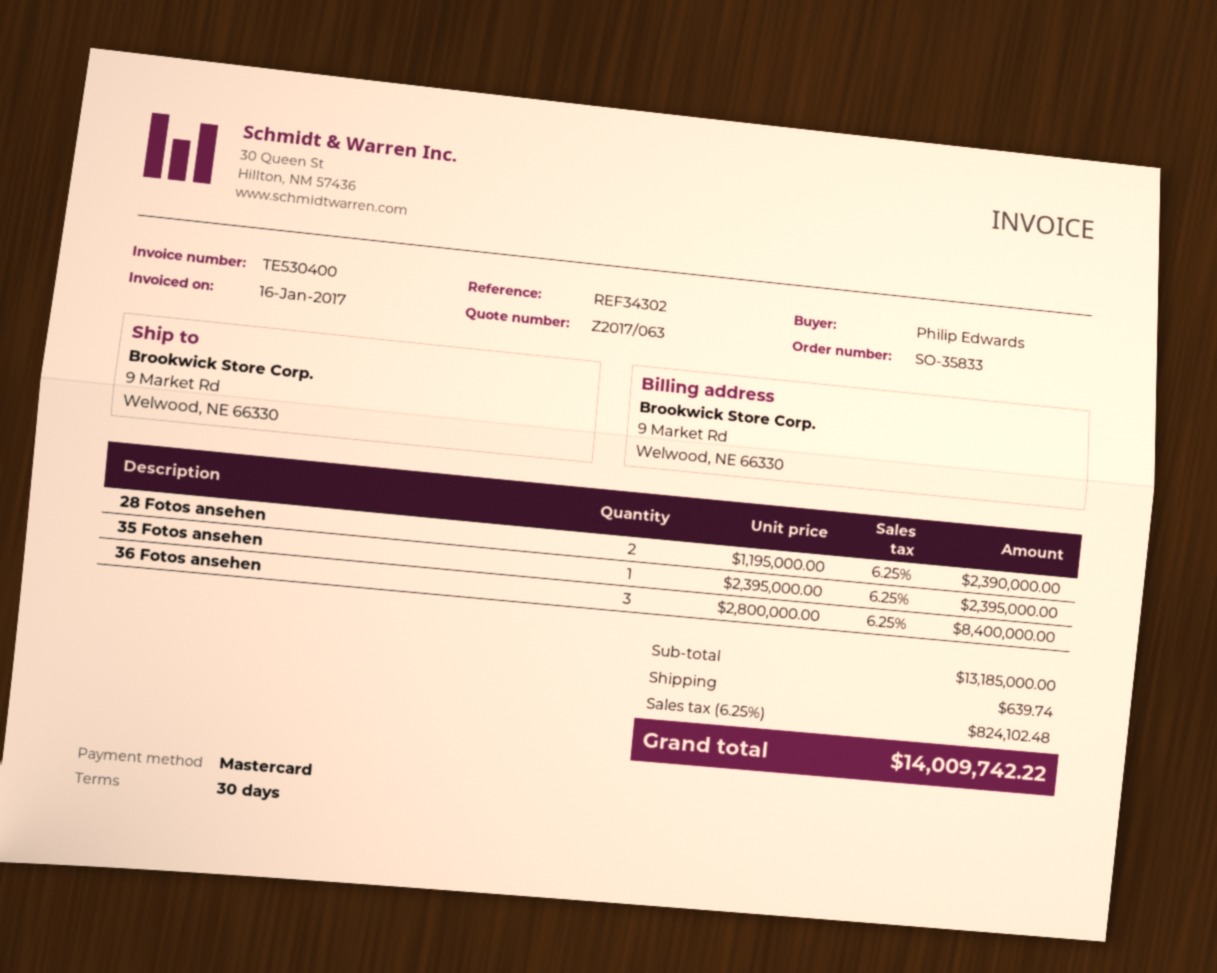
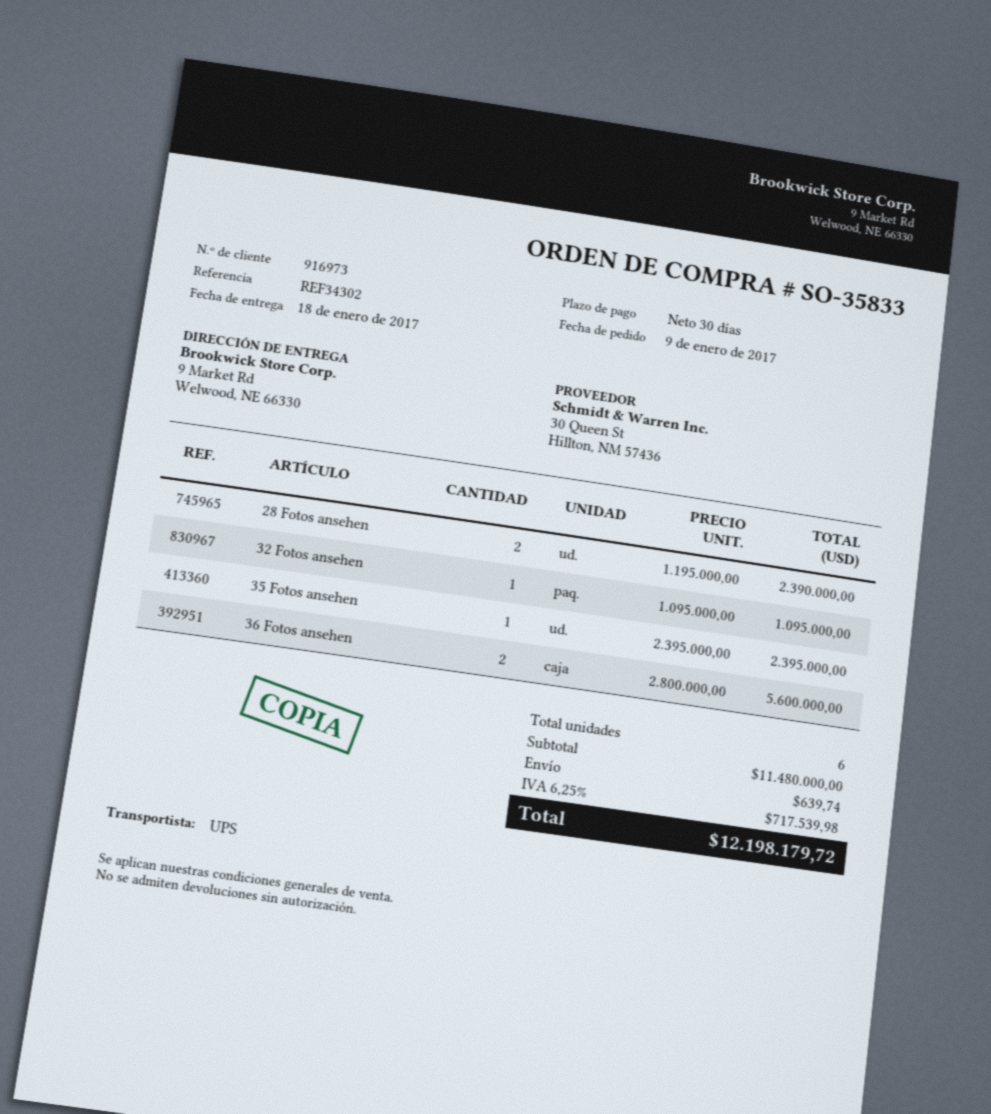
36 Fotos ansehen: 3 x 2800000.00 = 8400000.00 -> 2 x 2800000.00 = 5600000.00
32 Fotos ansehen: none -> 1 x 1095000.00 = 1095000.00
subtotal: 13185000.00 -> 11480000.00
tax: 6.25% = 824102.48 -> 6.25% = 717539.98
total: 14009742.22 -> 12198179.72

